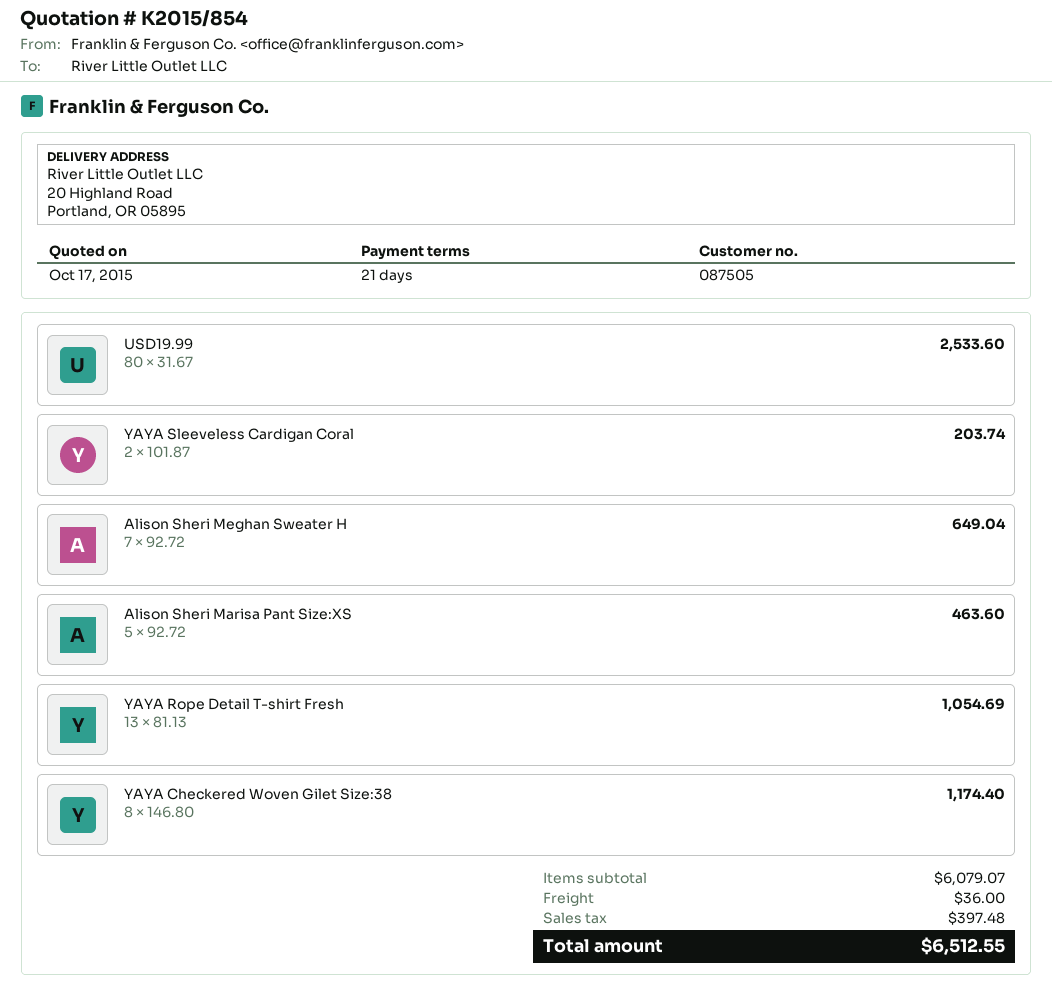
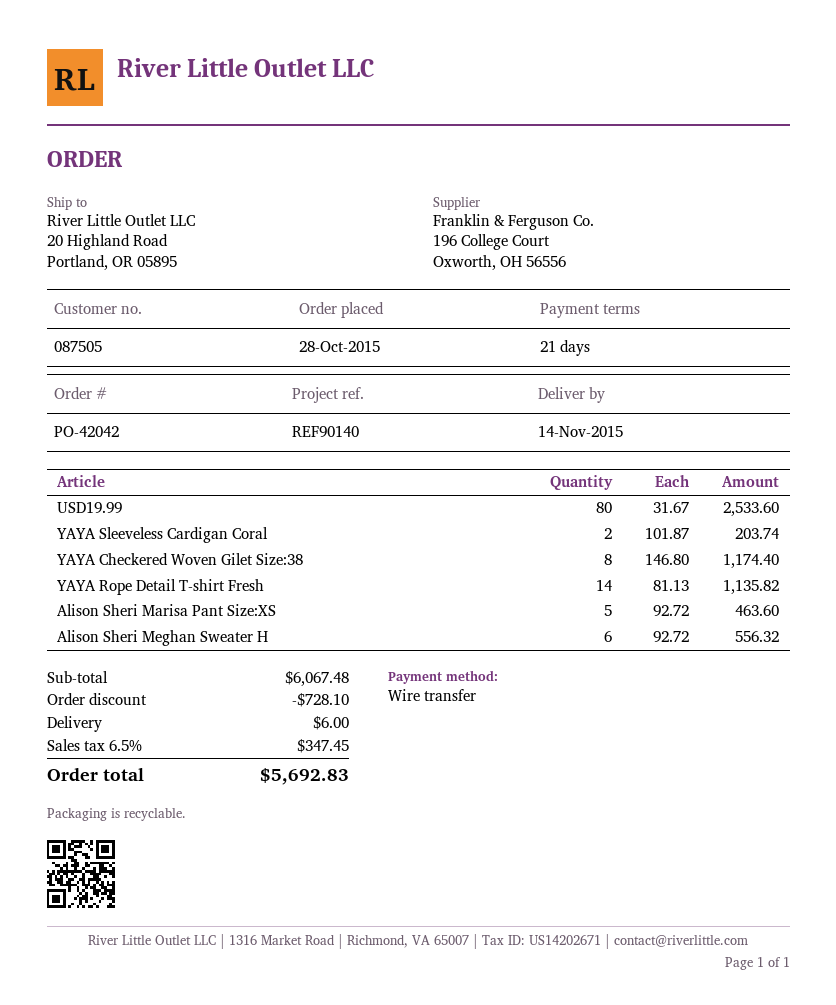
Alison Sheri Meghan Sweater H: 7 x 92.72 = 649.04 -> 6 x 92.72 = 556.32
YAYA Rope Detail T-shirt Fresh: 13 x 81.13 = 1054.69 -> 14 x 81.13 = 1135.82
subtotal: 6079.07 -> 6067.48
discount: none -> 728.10
shipping: 36.00 -> 6.00
tax: 397.48 -> 347.45
total: 6512.55 -> 5692.83

